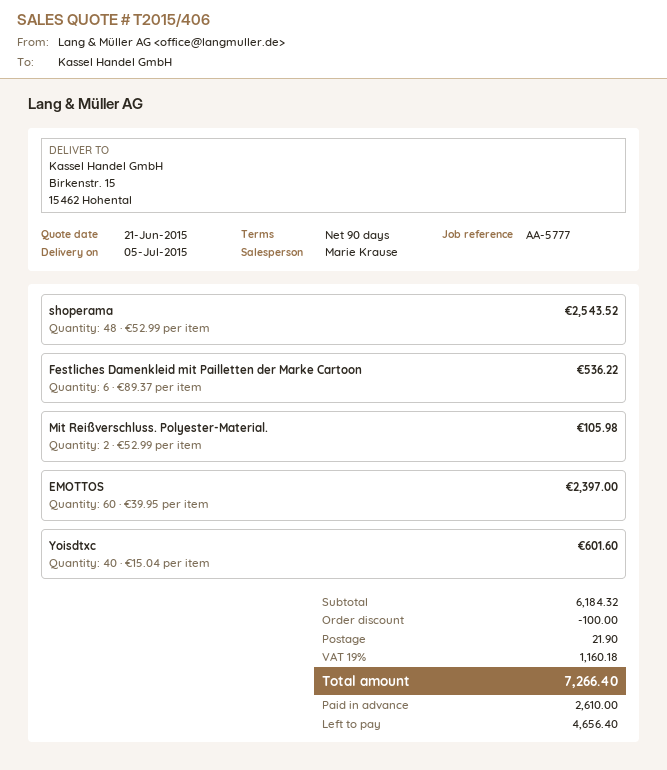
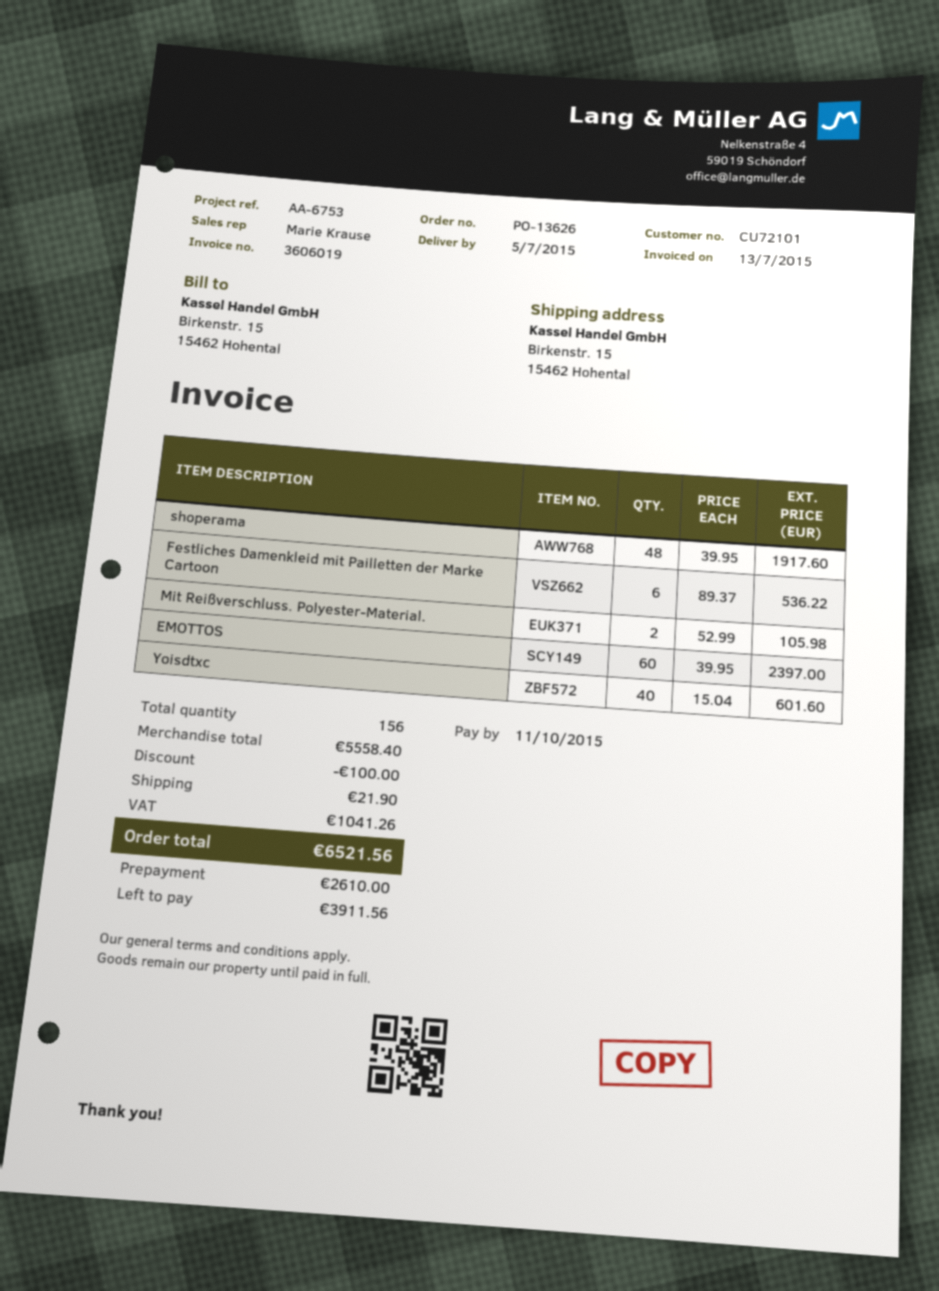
reference: AA-5777 -> AA-6753
shoperama: 48 x 52.99 = 2543.52 -> 48 x 39.95 = 1917.60
subtotal: 6184.32 -> 5558.40
tax: 1160.18 -> 1041.26
total: 7266.40 -> 6521.56
balance: 4656.40 -> 3911.56

